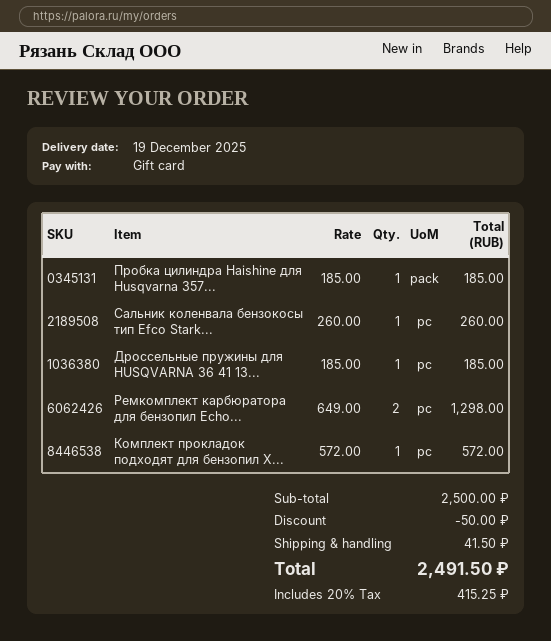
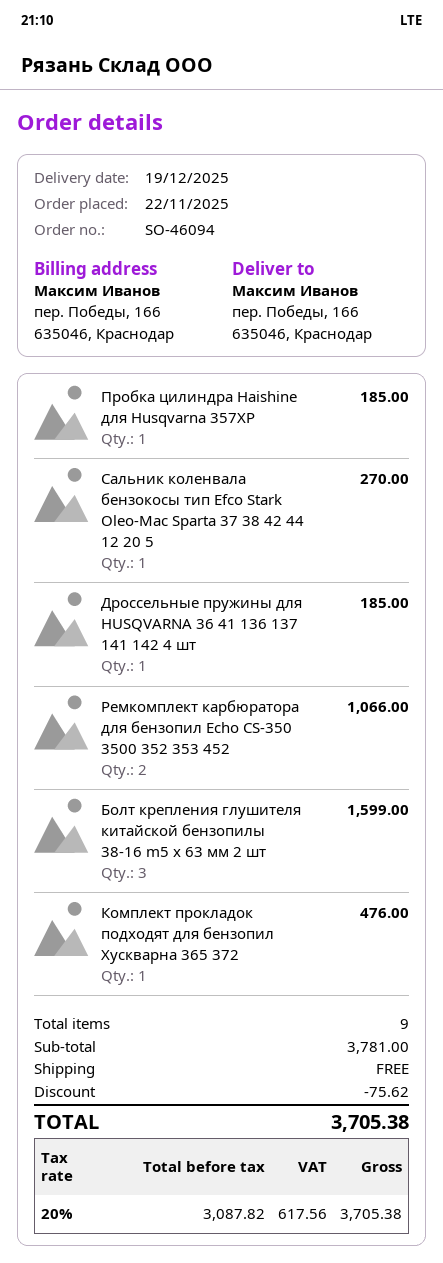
Сальник коленвала бензокосы тип Efco Stark...: 1 for 260.00 -> 1 for 270.00
Ремкомплект карбюратора для бензопил Echo...: 2 for 1298.00 -> 2 for 1066.00
Комплект прокладок подходят для бензопил Х...: 1 for 572.00 -> 1 for 476.00
Болт крепления глушителя китайской бензопилы 38-16 m5 x 63 мм 2 шт: none -> 3 for 1599.00
subtotal: 2500.00 -> 3781.00
discount: 50.00 -> 75.62
shipping: 41.50 -> 0.00
tax: 20% = 415.25 -> 20% = 617.56
total: 2491.50 -> 3705.38

